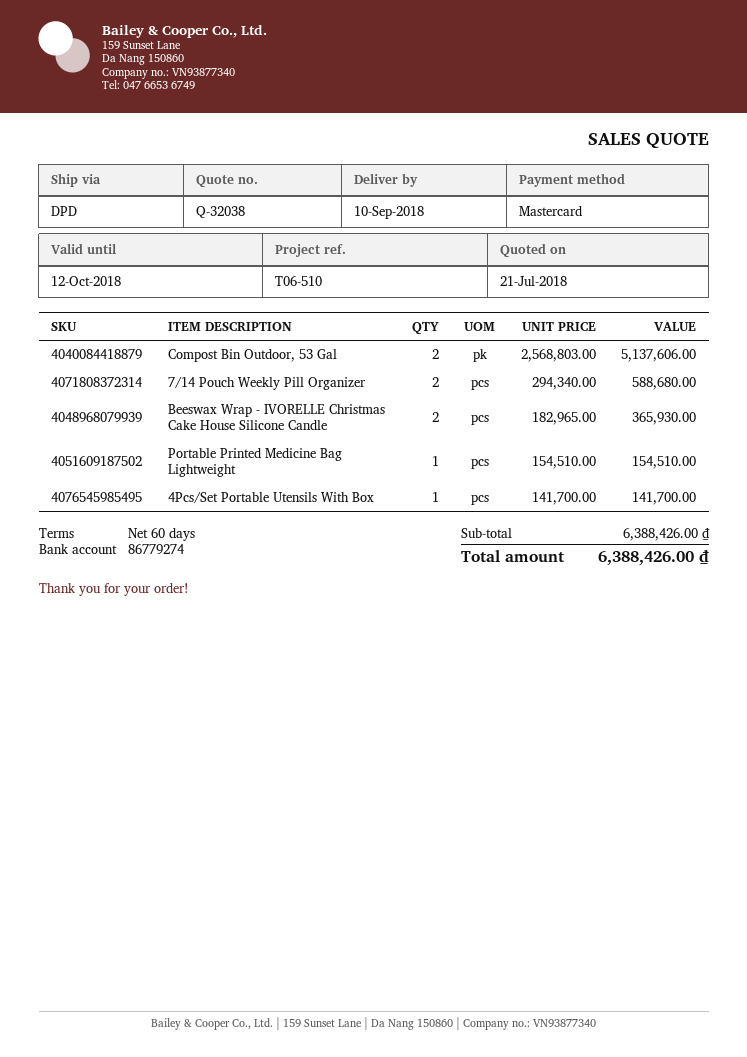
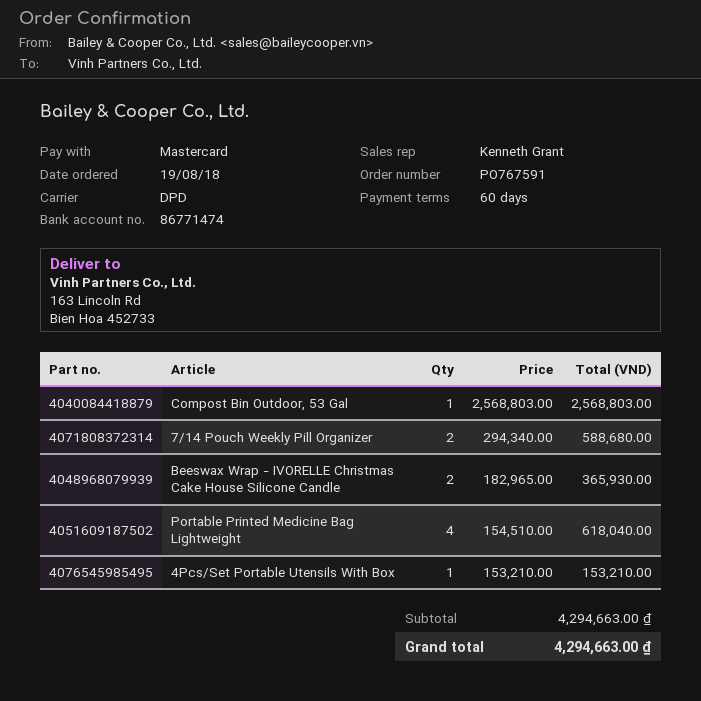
bank account: 86779274 -> 86771474
Compost Bin Outdoor, 53 Gal: 2 x 2568803.00 = 5137606.00 -> 1 x 2568803.00 = 2568803.00
Portable Printed Medicine Bag Lightweight: 1 x 154510.00 = 154510.00 -> 4 x 154510.00 = 618040.00
4Pcs/Set Portable Utensils With Box: 1 x 141700.00 = 141700.00 -> 1 x 153210.00 = 153210.00
subtotal: 6388426.00 -> 4294663.00
total: 6388426.00 -> 4294663.00

